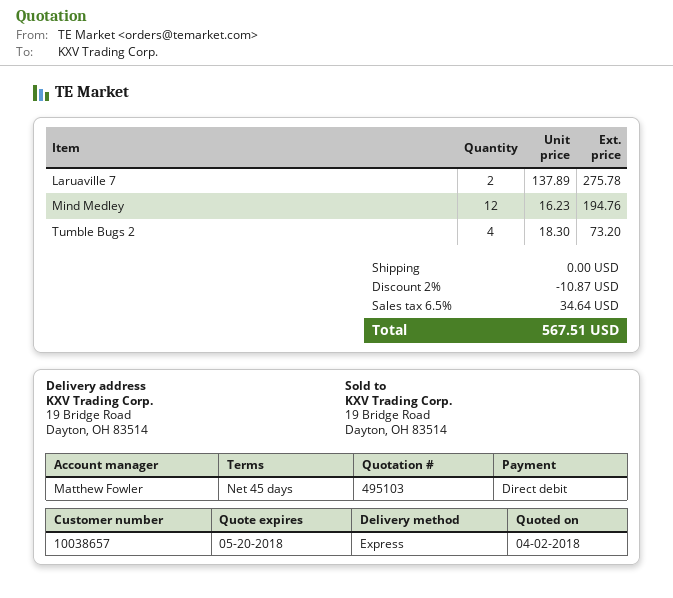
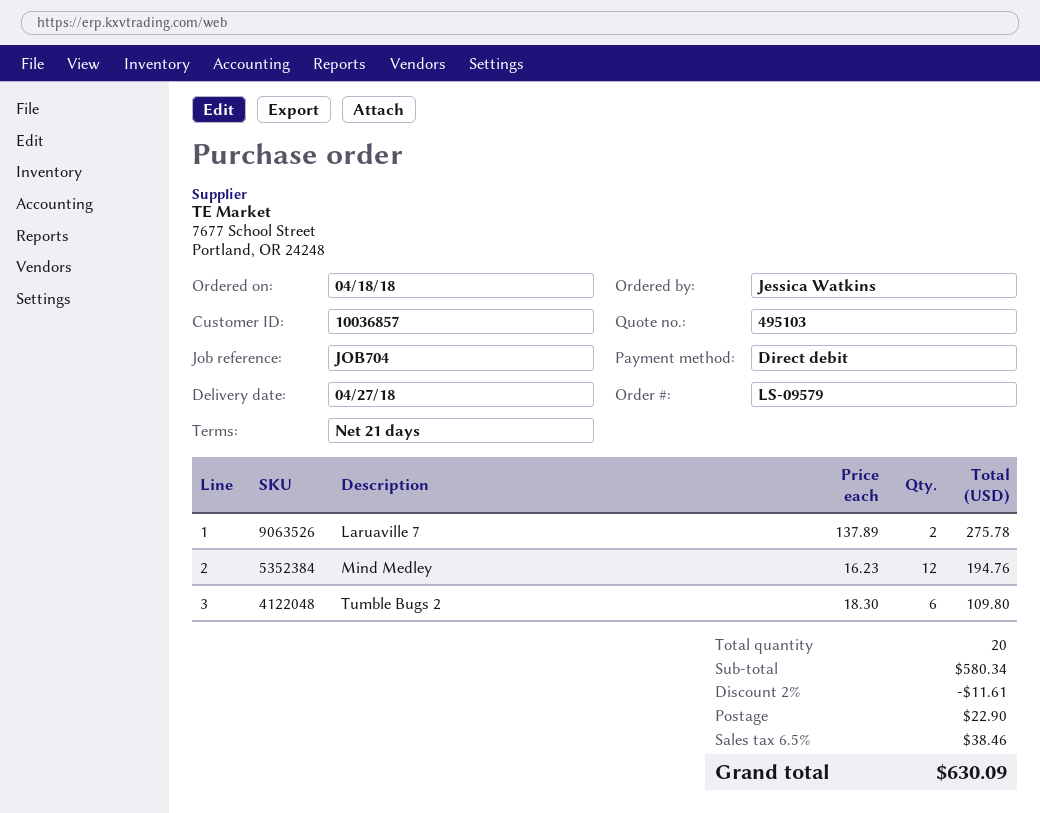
payment terms: 45 days -> 21 days
customer number: 10038657 -> 10036857
Tumble Bugs 2: 4 x 18.30 = 73.20 -> 6 x 18.30 = 109.80
discount: 2% = 10.87 -> 2% = 11.61
shipping: 0.00 -> 22.90
tax: 6.5% = 34.64 -> 6.5% = 38.46
total: 567.51 -> 630.09

